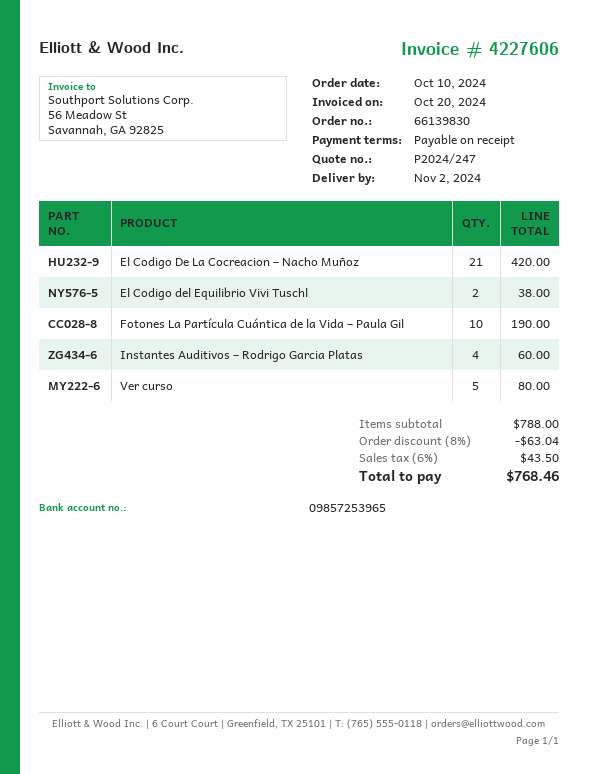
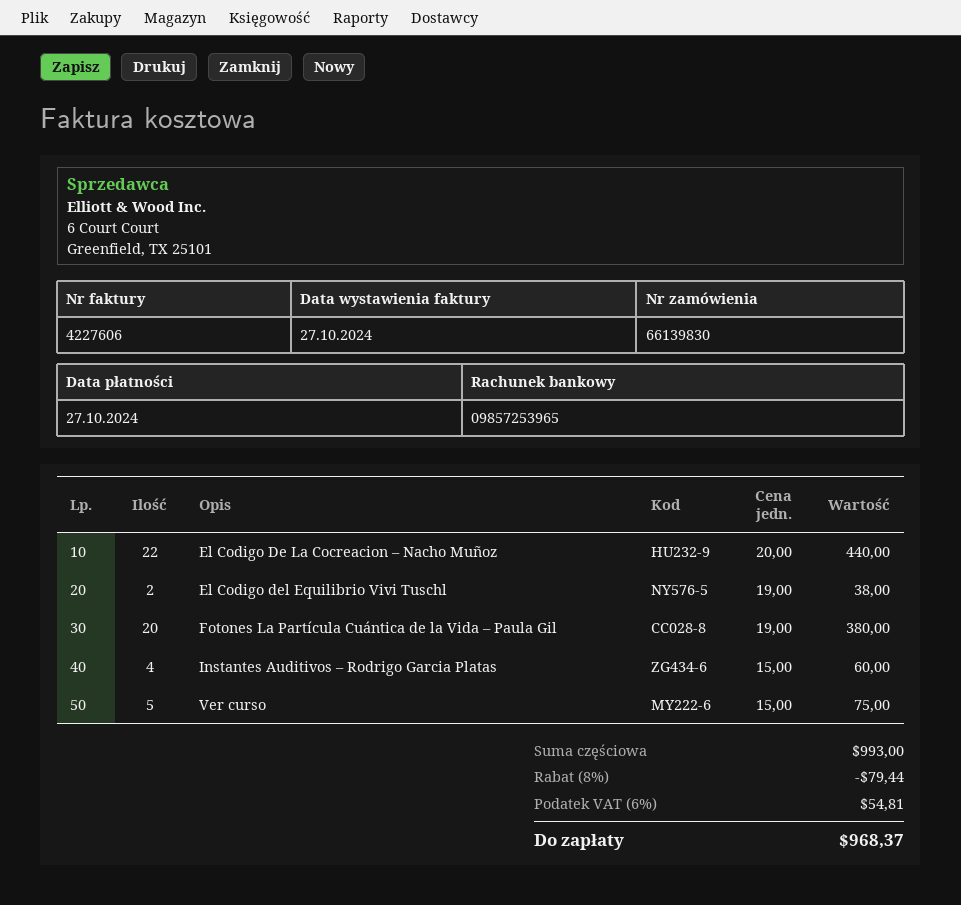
invoice date: 2024-10-20 -> 2024-10-27
El Codigo De La Cocreacion – Nacho Muñoz: 21 for 420.00 -> 22 for 440.00
Fotones La Partícula Cuántica de la Vida – Paula Gil: 10 for 190.00 -> 20 for 380.00
Ver curso: 5 for 80.00 -> 5 for 75.00
subtotal: 788.00 -> 993.00
discount: 8% = 63.04 -> 8% = 79.44
tax: 6% = 43.50 -> 6% = 54.81
total: 768.46 -> 968.37

